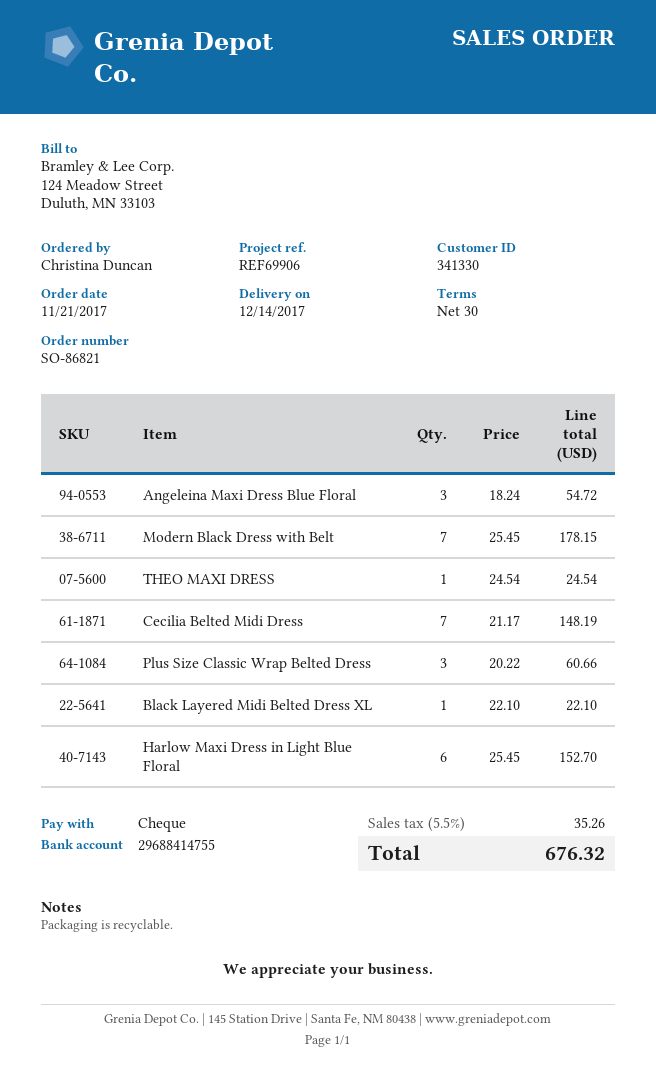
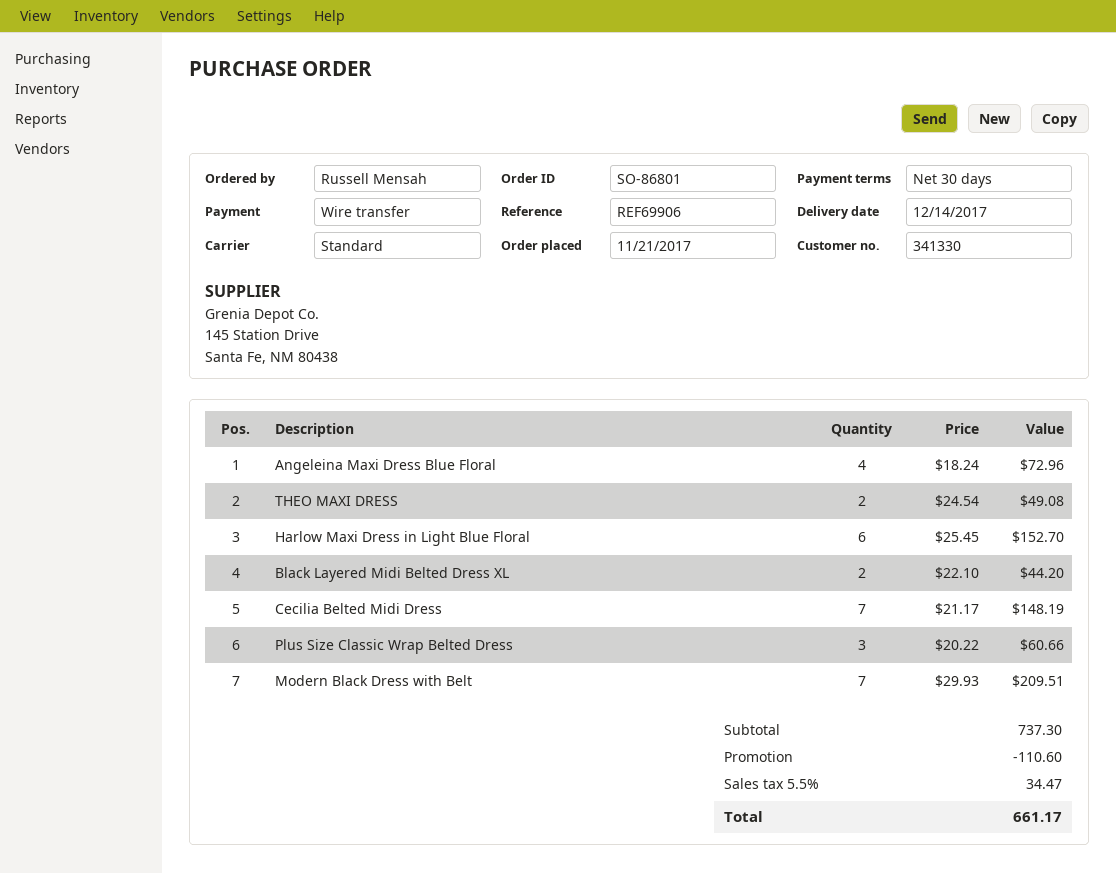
order number: SO-86821 -> SO-86801
ordered by: Christina Duncan -> Russell Mensah
payment method: cheque -> bank transfer
Angeleina Maxi Dress Blue Floral: 3 x 18.24 = 54.72 -> 4 x 18.24 = 72.96
Modern Black Dress with Belt: 7 x 25.45 = 178.15 -> 7 x 29.93 = 209.51
THEO MAXI DRESS: 1 x 24.54 = 24.54 -> 2 x 24.54 = 49.08
Black Layered Midi Belted Dress XL: 1 x 22.10 = 22.10 -> 2 x 22.10 = 44.20
discount: none -> 110.60
tax: 5.5% = 35.26 -> 5.5% = 34.47
total: 676.32 -> 661.17

